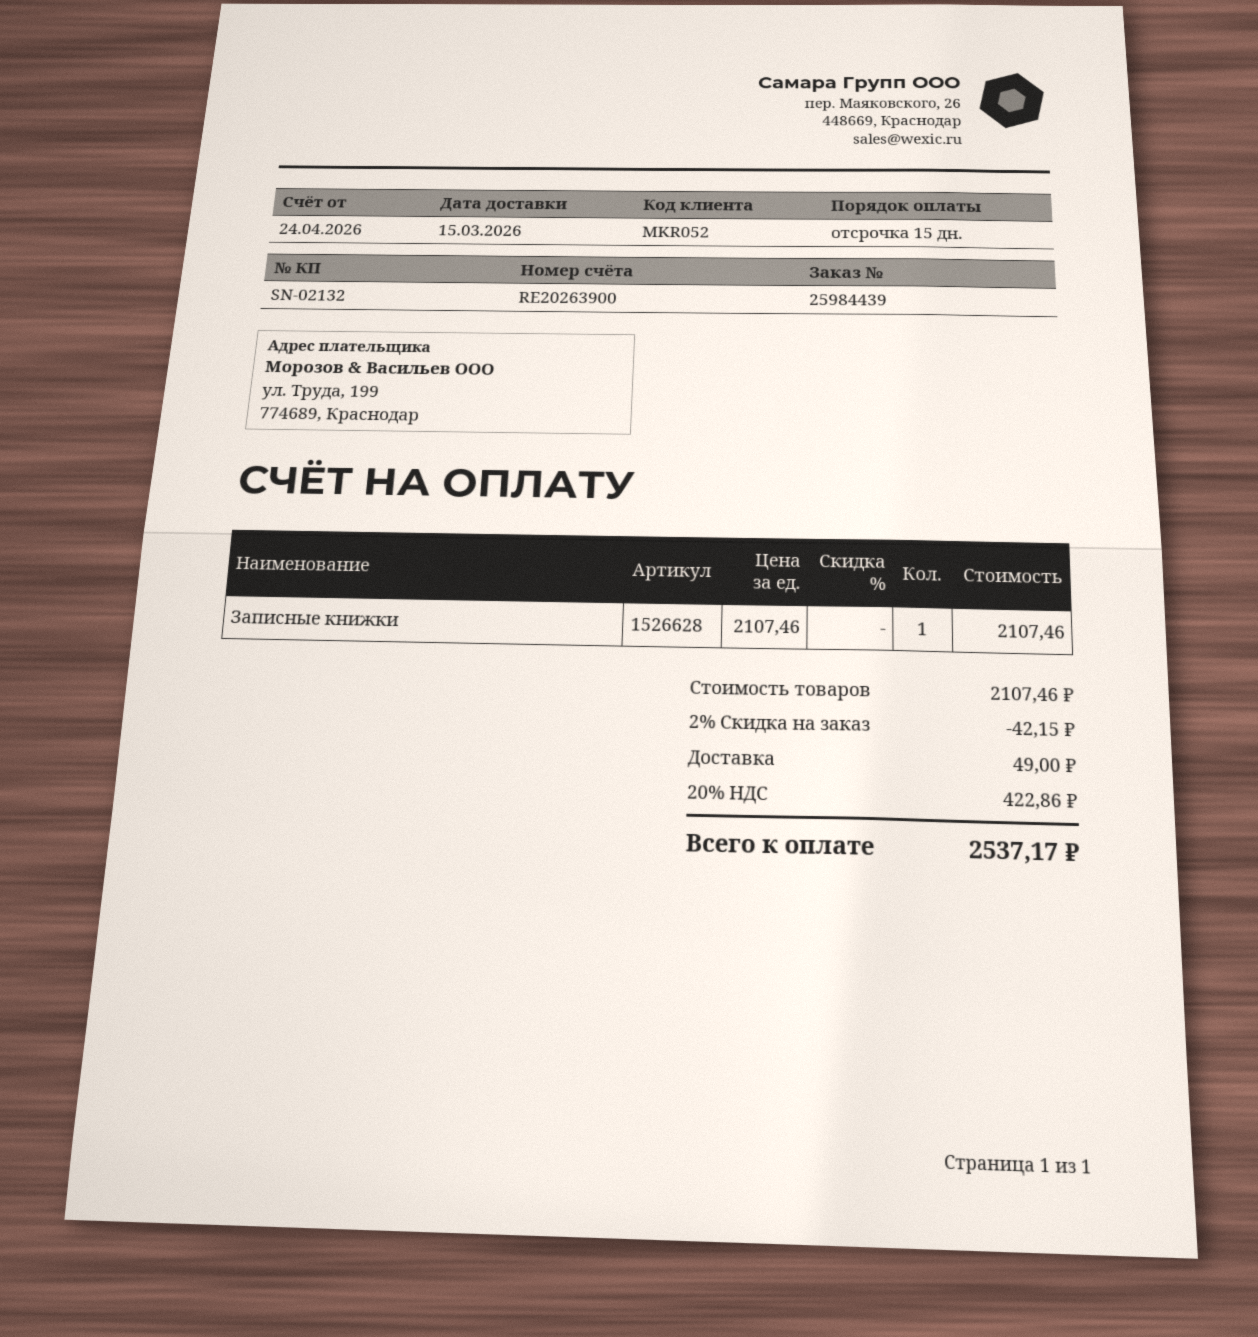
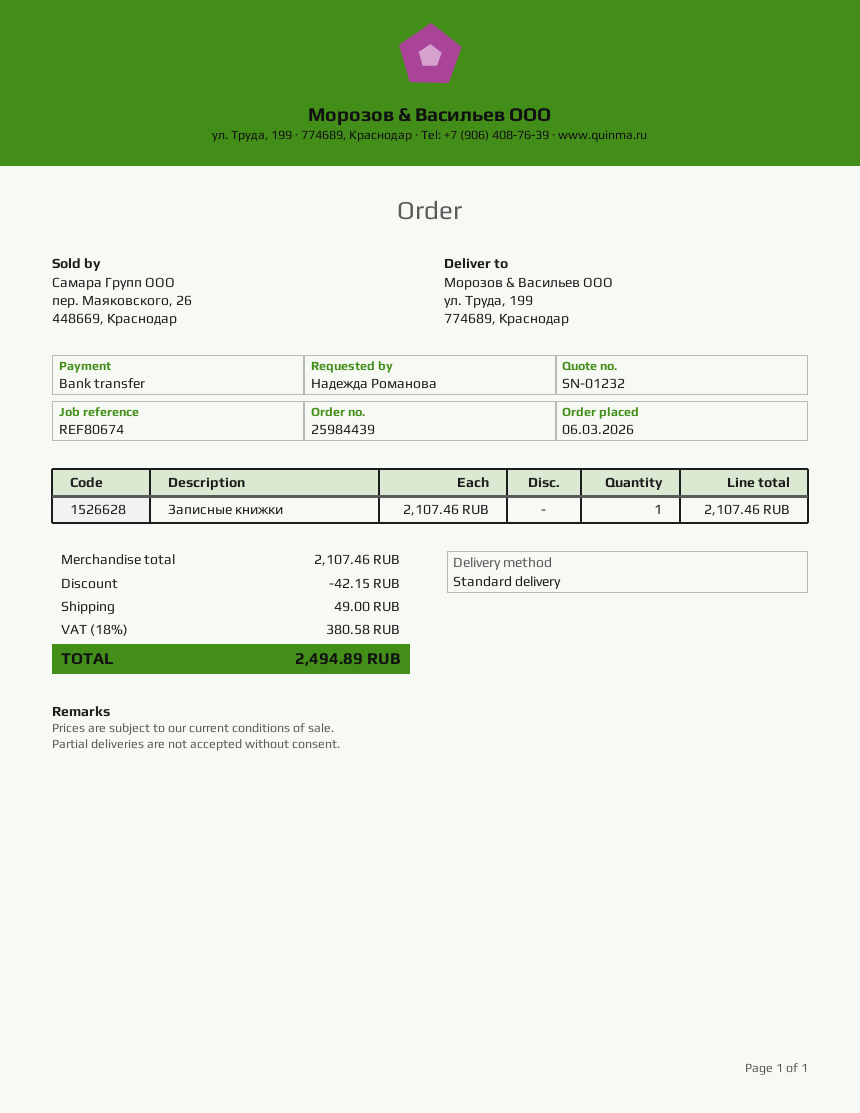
quote number: SN-02132 -> SN-01232
tax: 20% = 422.86 -> 18% = 380.58
total: 2537.17 -> 2494.89

